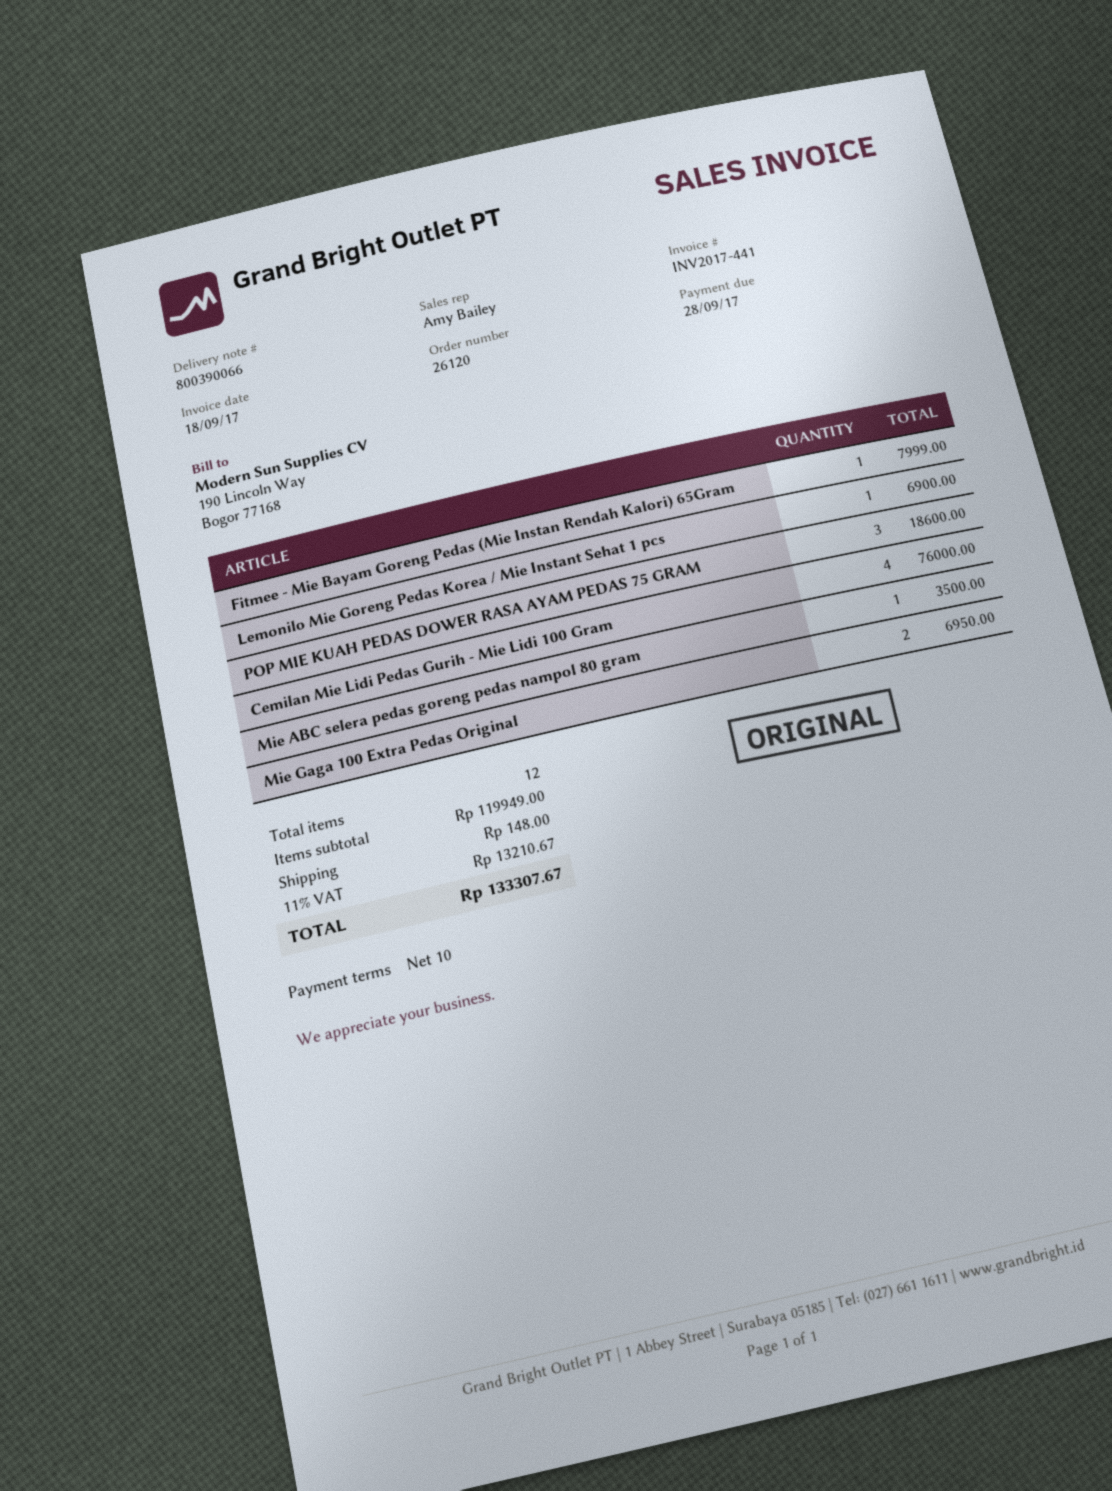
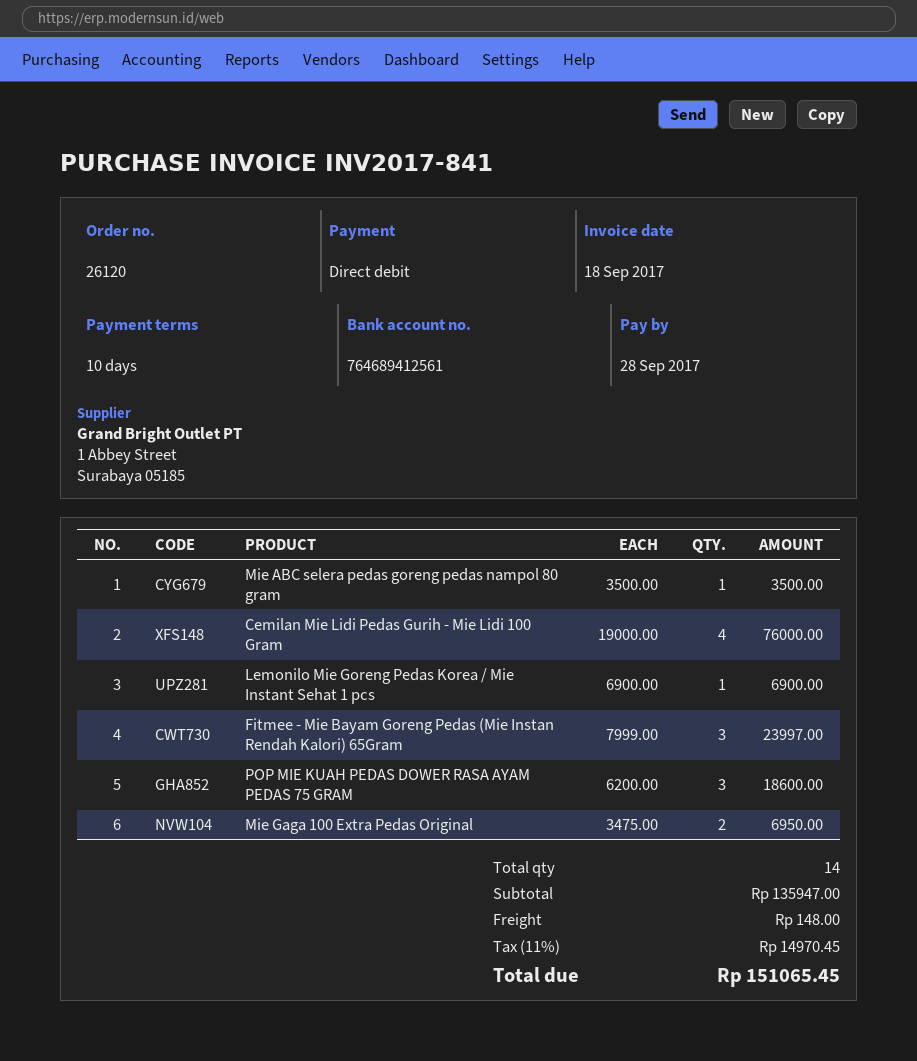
invoice number: INV2017-441 -> INV2017-841
Fitmee - Mie Bayam Goreng Pedas (Mie Instan Rendah Kalori) 65Gram: 1 for 7999.00 -> 3 for 23997.00
total quantity: 12 -> 14
subtotal: 119949.00 -> 135947.00
tax: 11% = 13210.67 -> 11% = 14970.45
total: 133307.67 -> 151065.45

